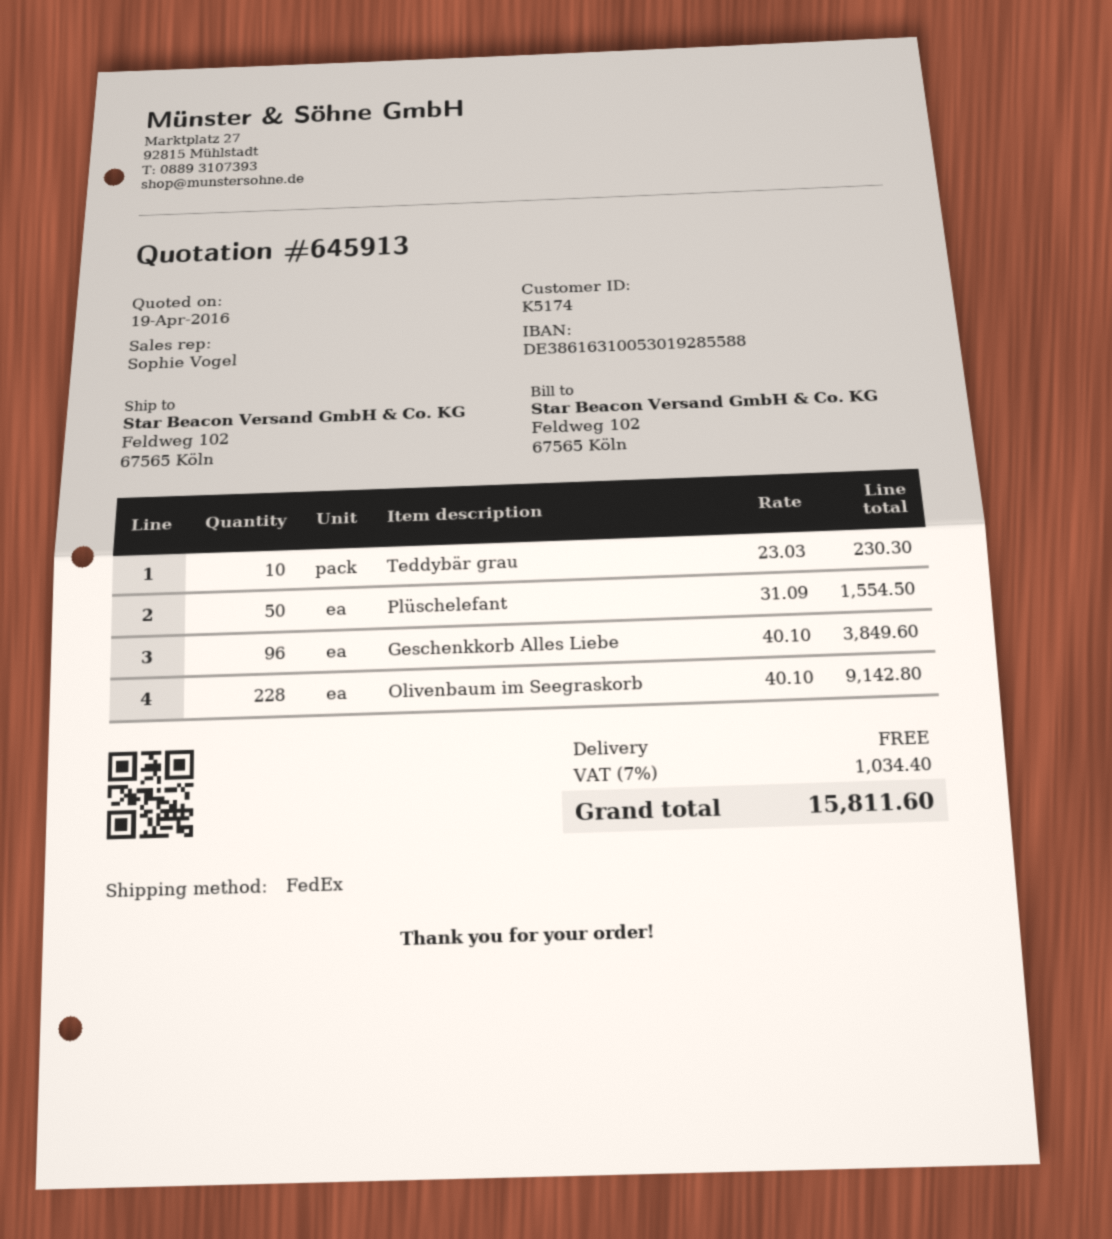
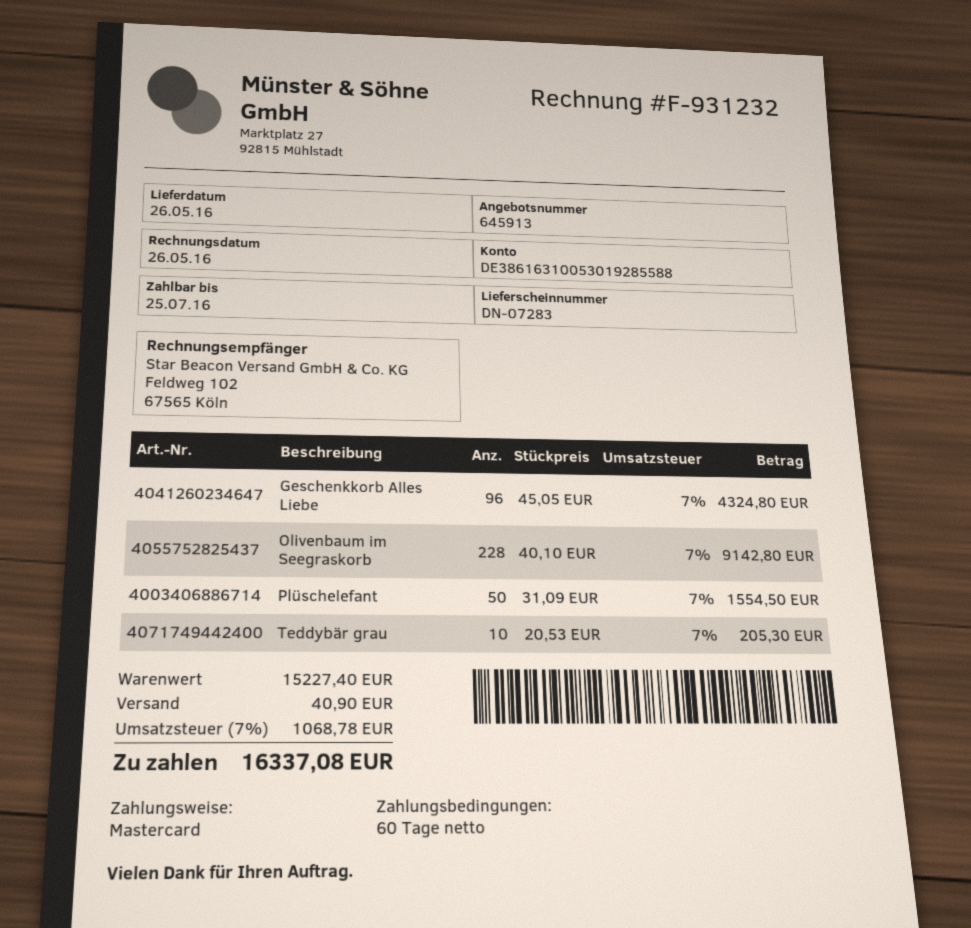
Teddybär grau: 10 x 23.03 = 230.30 -> 10 x 20.53 = 205.30
Geschenkkorb Alles Liebe: 96 x 40.10 = 3849.60 -> 96 x 45.05 = 4324.80
shipping: 0.00 -> 40.90
tax: 7% = 1034.40 -> 7% = 1068.78
total: 15811.60 -> 16337.08

